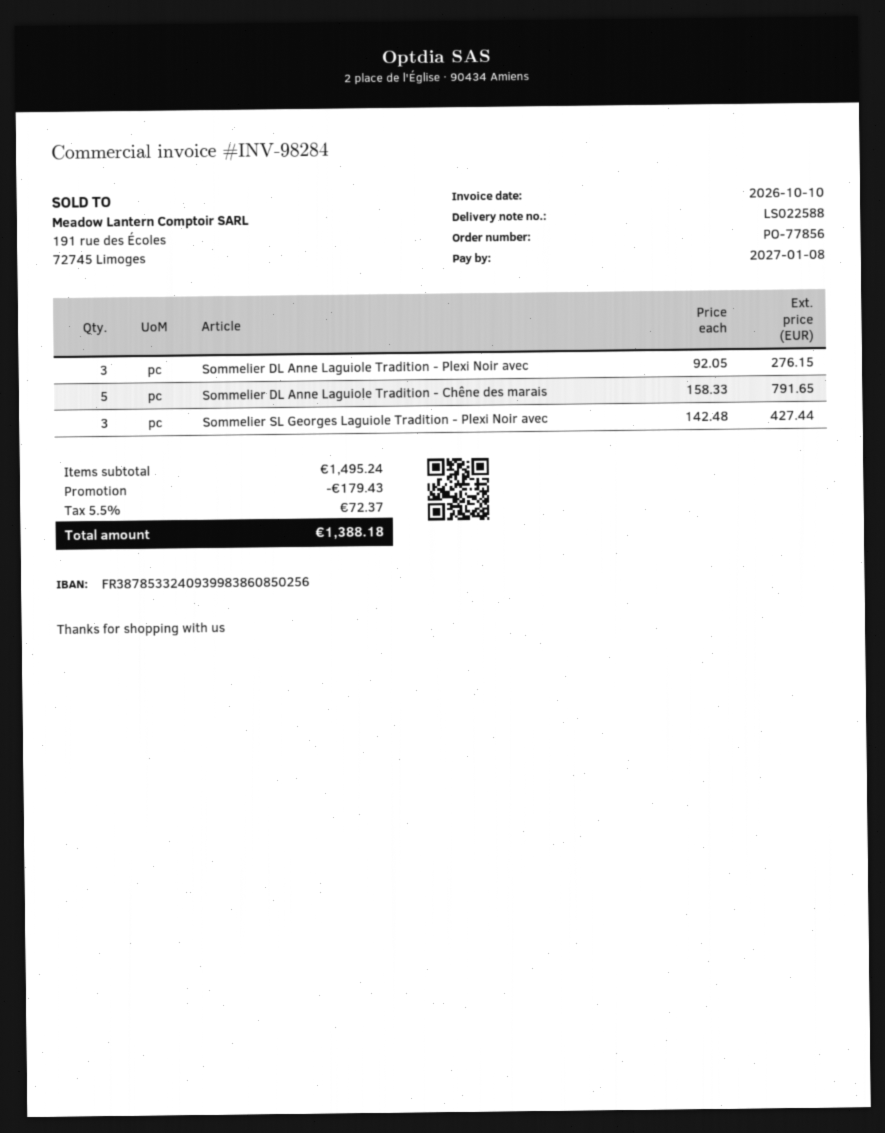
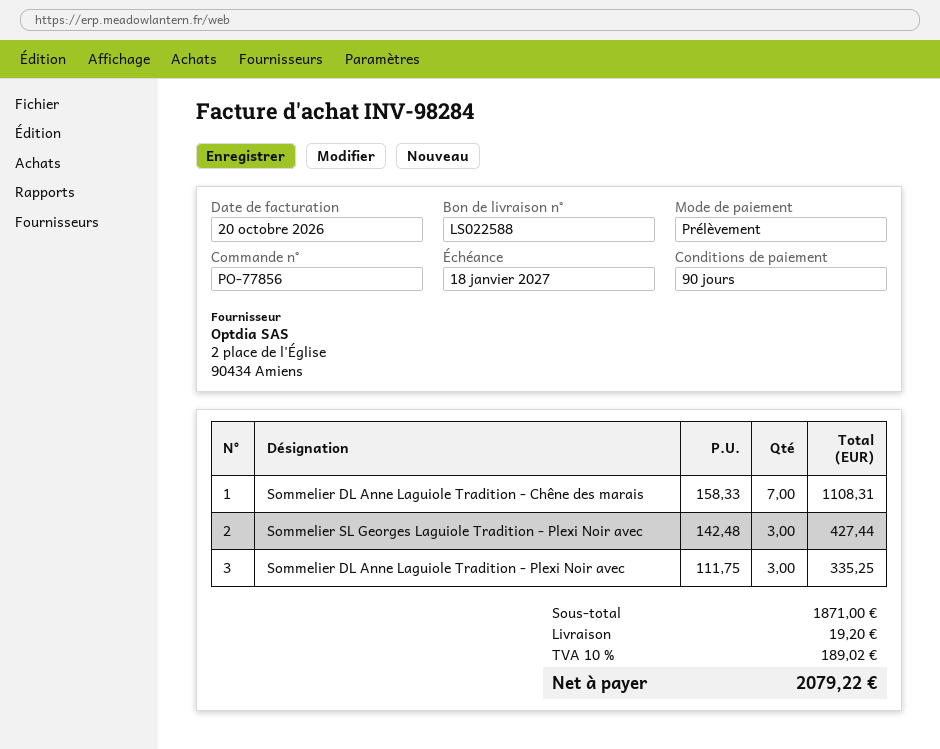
invoice date: 2026-10-10 -> 2026-10-20
due date: 2027-01-08 -> 2027-01-18
Sommelier DL Anne Laguiole Tradition - Plexi Noir avec: 3 x 92.05 = 276.15 -> 3 x 111.75 = 335.25
Sommelier DL Anne Laguiole Tradition - Chêne des marais: 5 x 158.33 = 791.65 -> 7 x 158.33 = 1108.31
subtotal: 1495.24 -> 1871.00
discount: 179.43 -> none
shipping: none -> 19.20
tax: 5.5% = 72.37 -> 10% = 189.02
total: 1388.18 -> 2079.22

